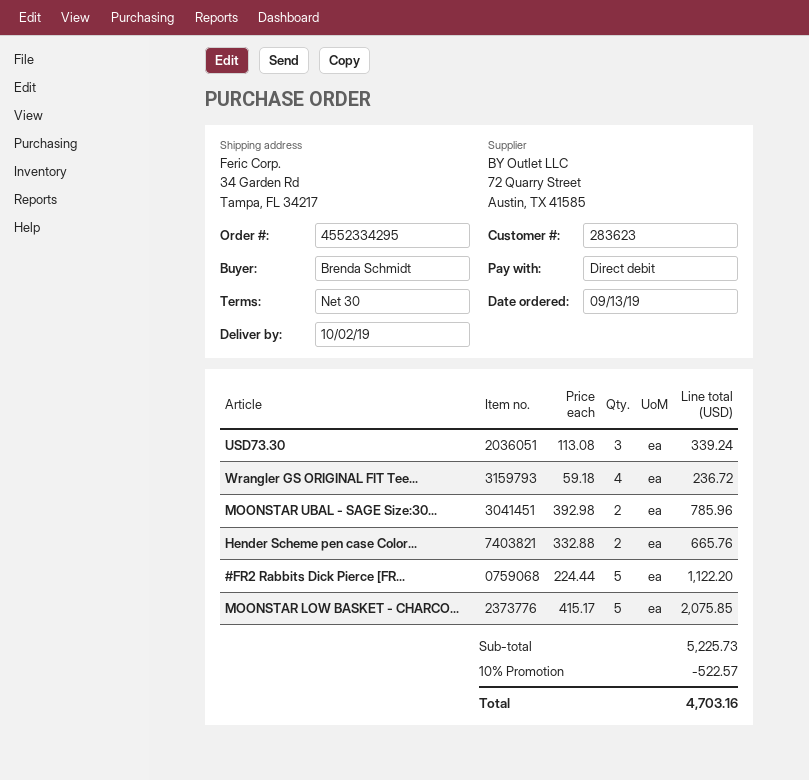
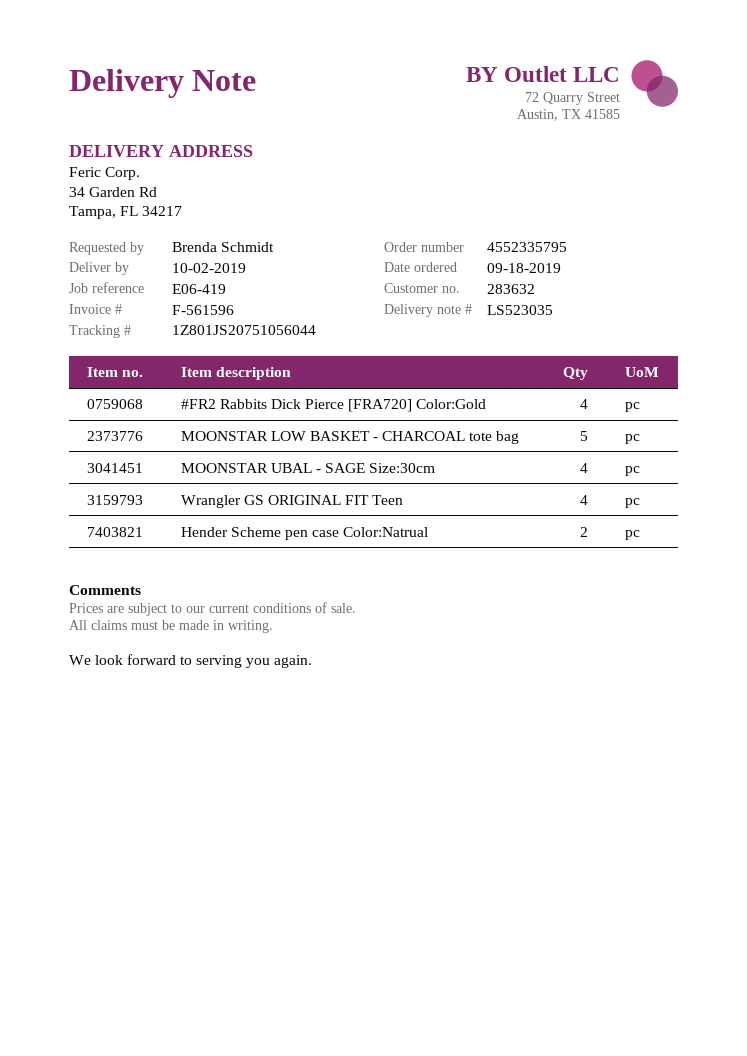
order number: 4552334295 -> 4552335795
order date: 2019-09-13 -> 2019-09-18
customer number: 283623 -> 283632
USD73.30: 3 -> none
MOONSTAR UBAL - SAGE Size:30...: 2 -> 4
#FR2 Rabbits Dick Pierce [FR...: 5 -> 4

